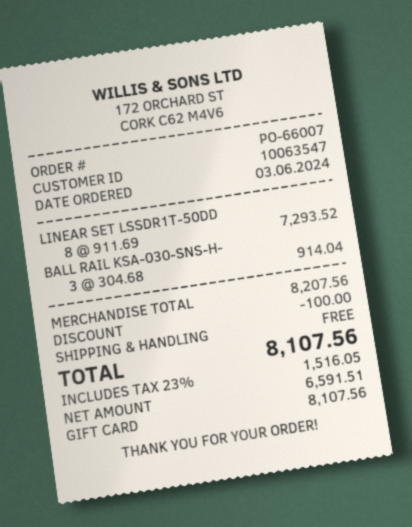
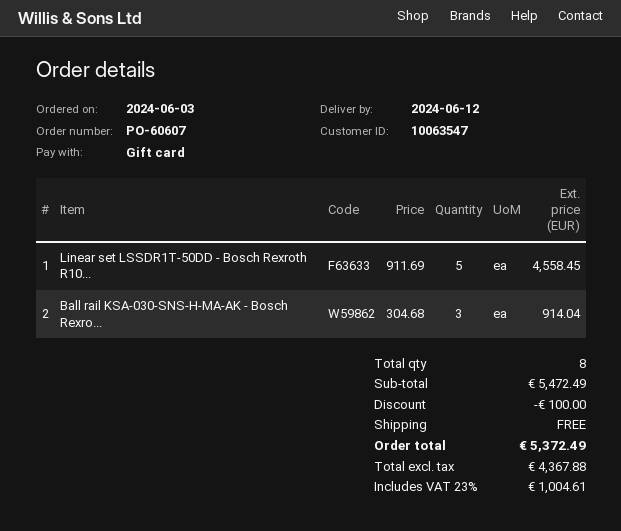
order number: PO-66007 -> PO-60607
LINEAR SET LSSDR1T-50DD: 8 x 911.69 = 7293.52 -> 5 x 911.69 = 4558.45
subtotal: 8207.56 -> 5472.49
net: 6591.51 -> 4367.88
tax: 23% = 1516.05 -> 23% = 1004.61
total: 8107.56 -> 5372.49

